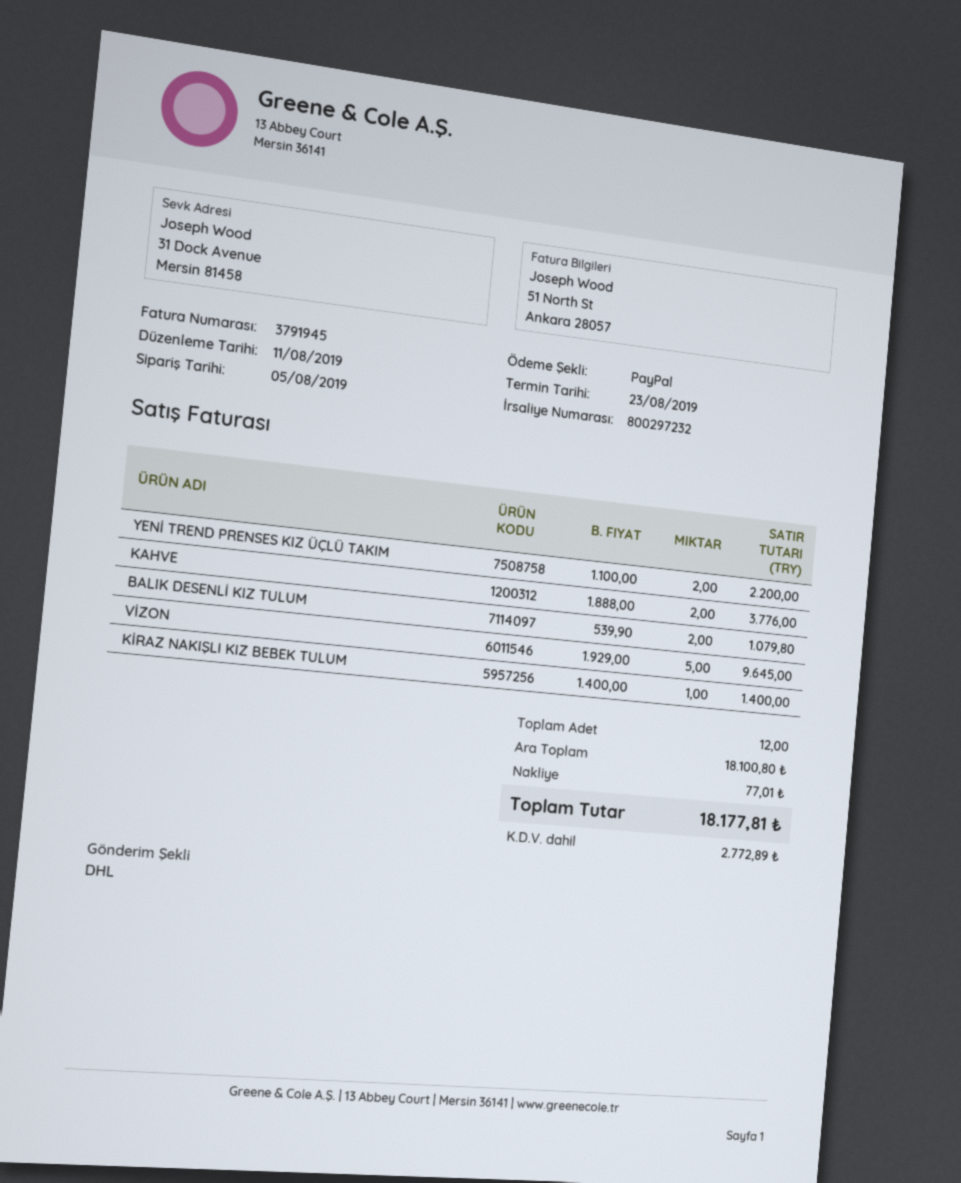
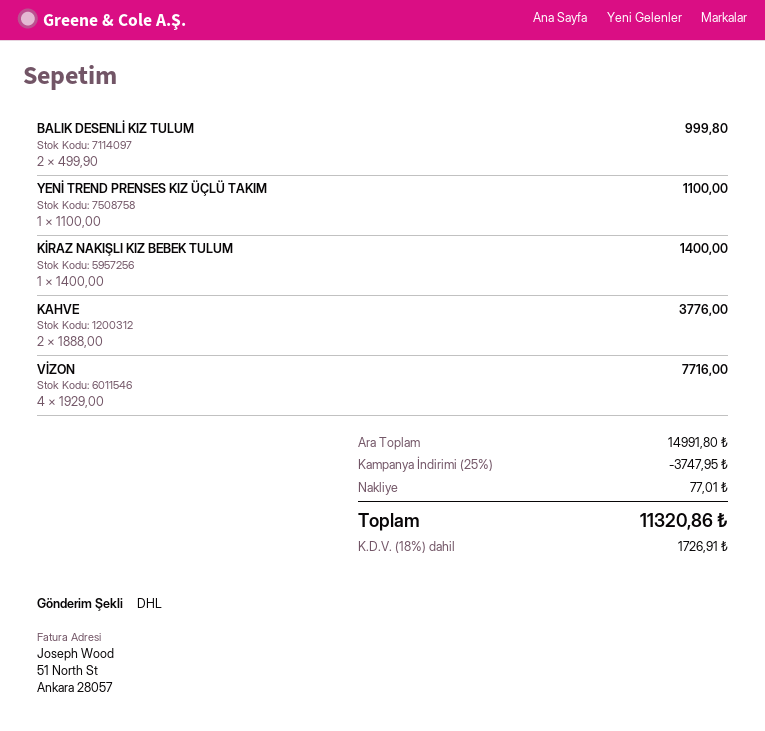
YENİ TREND PRENSES KIZ ÜÇLÜ TAKIM: 2 x 1100.00 = 2200.00 -> 1 x 1100.00 = 1100.00
BALIK DESENLİ KIZ TULUM: 2 x 539.90 = 1079.80 -> 2 x 499.90 = 999.80
VİZON: 5 x 1929.00 = 9645.00 -> 4 x 1929.00 = 7716.00
subtotal: 18100.80 -> 14991.80
discount: none -> 25% = 3747.95
tax: 2772.89 -> 1726.91
total: 18177.81 -> 11320.86

